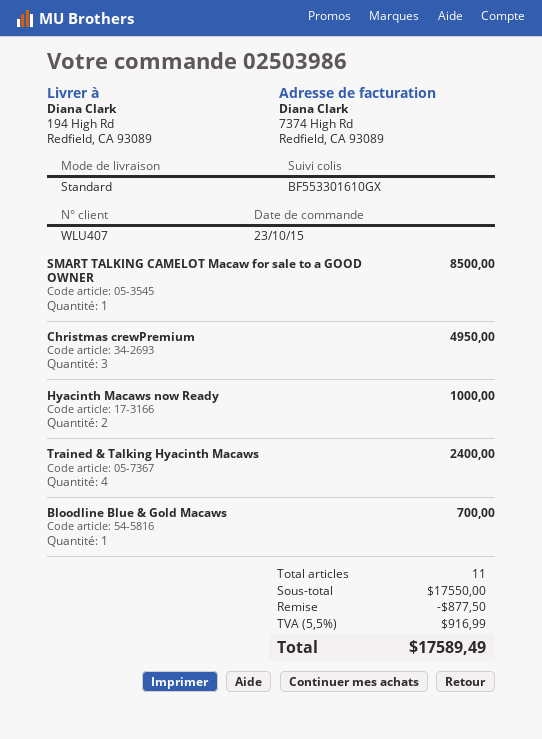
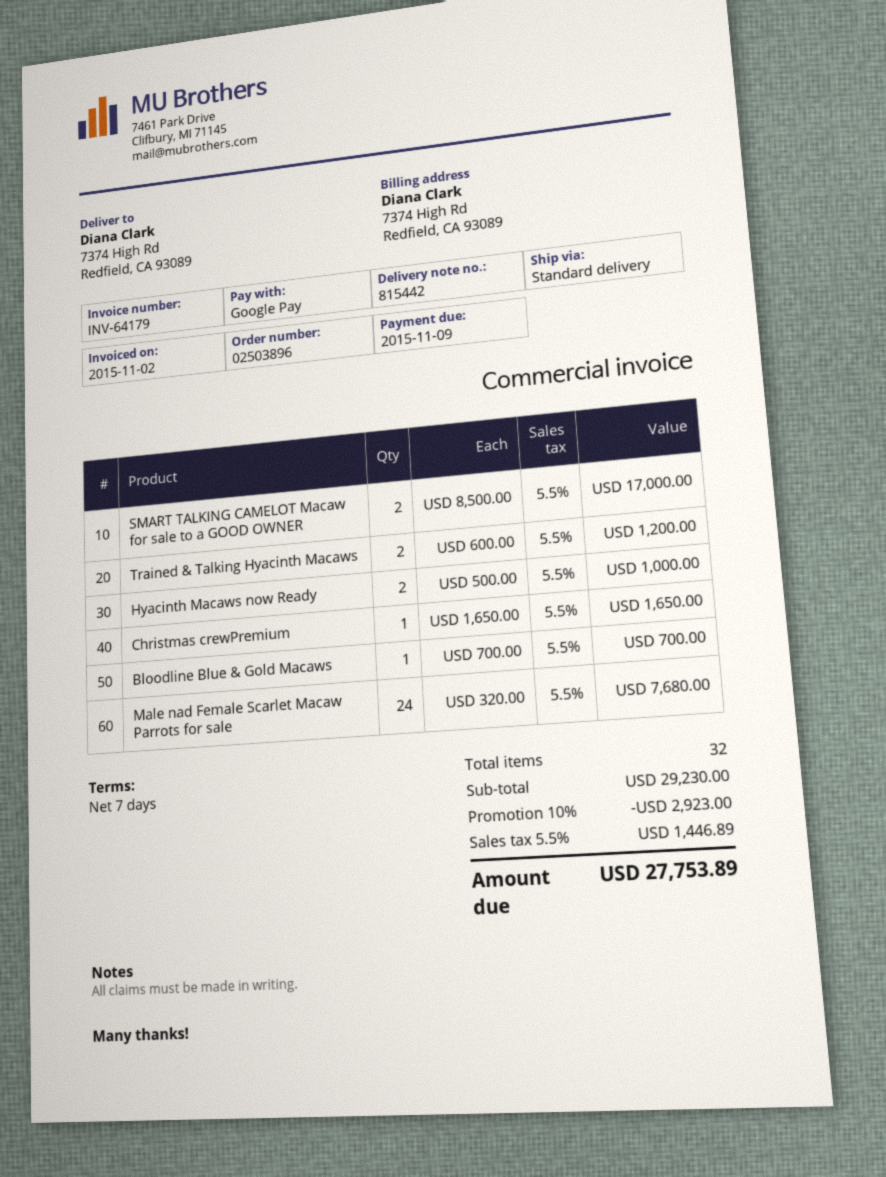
order number: 02503986 -> 02503896
ship to: 194 High Rd, Redfield, CA 93089 -> 7374 High Rd, Redfield, CA 93089
SMART TALKING CAMELOT Macaw for sale to a GOOD OWNER: 1 for 8500.00 -> 2 for 17000.00
Christmas crewPremium: 3 for 4950.00 -> 1 for 1650.00
Trained & Talking Hyacinth Macaws: 4 for 2400.00 -> 2 for 1200.00
Male nad Female Scarlet Macaw Parrots for sale: none -> 24 for 7680.00
total quantity: 11 -> 32
subtotal: 17550.00 -> 29230.00
discount: 877.50 -> 2923.00
tax: 5.5% = 916.99 -> 5.5% = 1446.89
total: 17589.49 -> 27753.89

